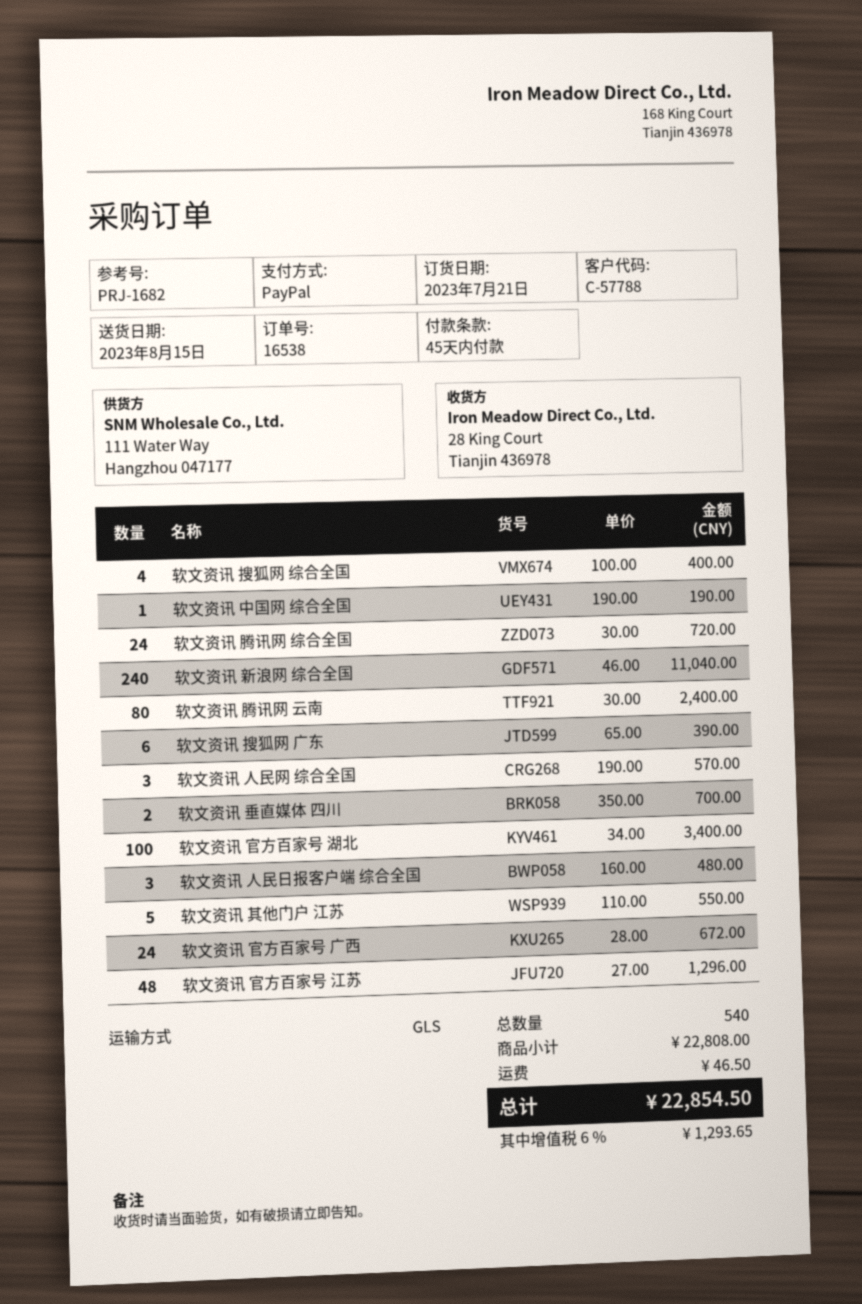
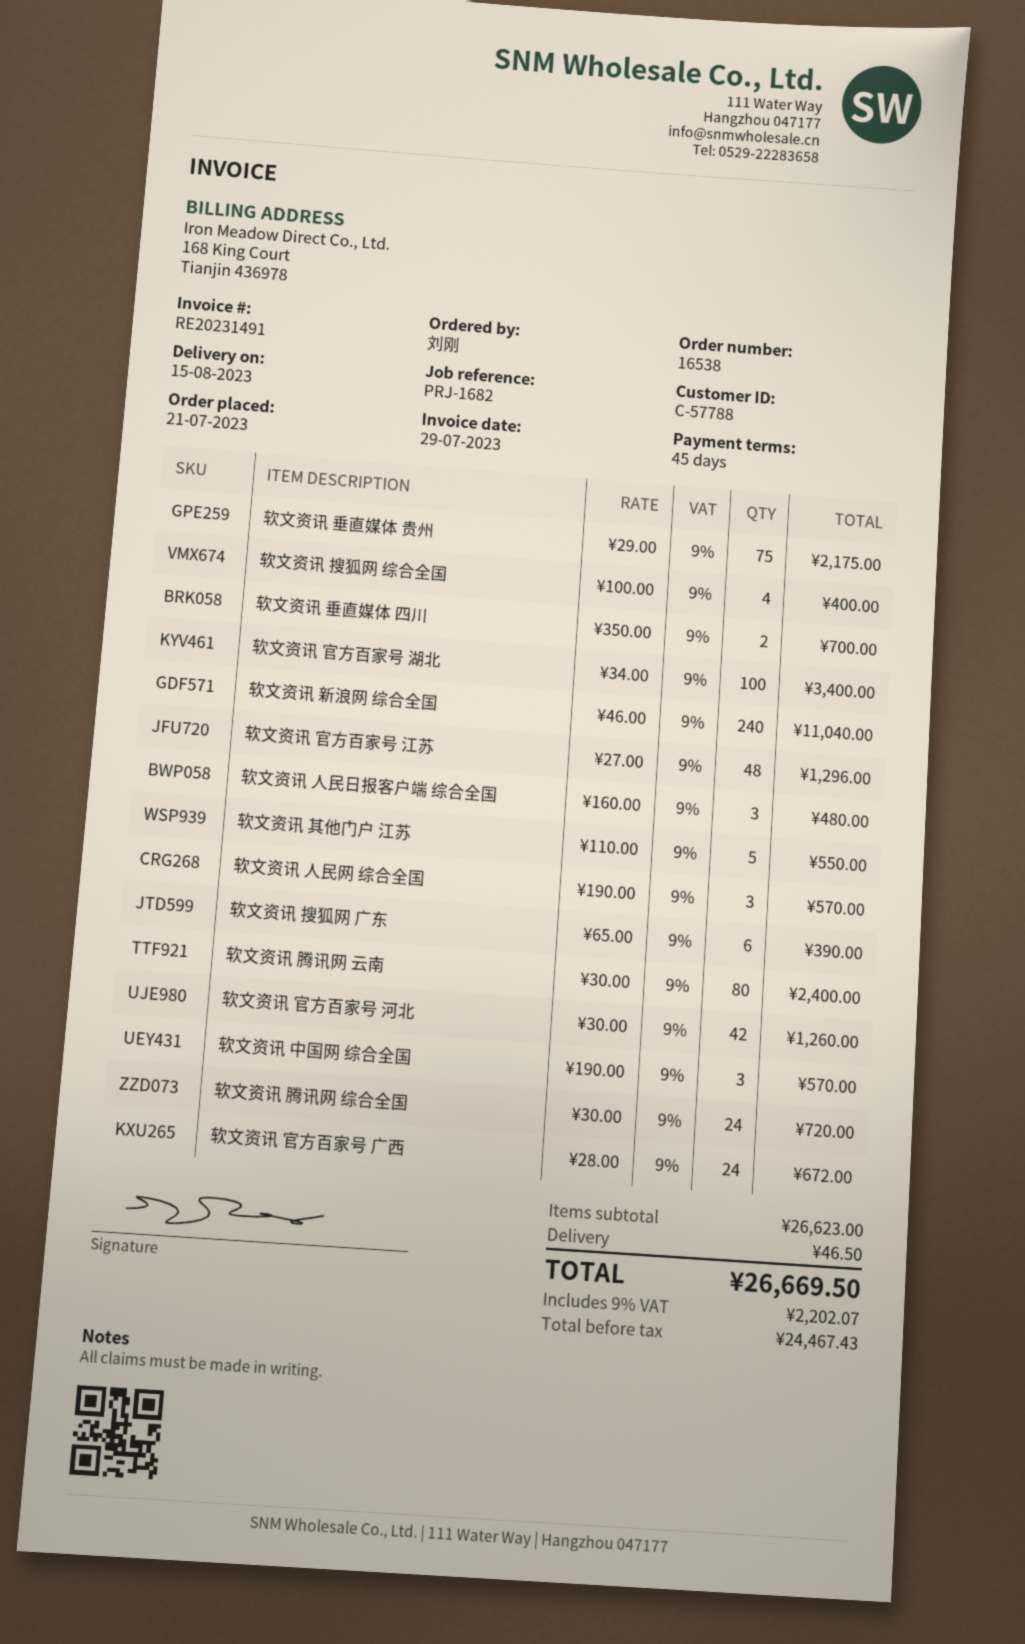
软文资讯 中国网 综合全国: 1 x 190.00 = 190.00 -> 3 x 190.00 = 570.00
软文资讯 垂直媒体 贵州: none -> 75 x 29.00 = 2175.00
软文资讯 官方百家号 河北: none -> 42 x 30.00 = 1260.00
subtotal: 22808.00 -> 26623.00
tax: 6% = 1293.65 -> 9% = 2202.07
total: 22854.50 -> 26669.50

